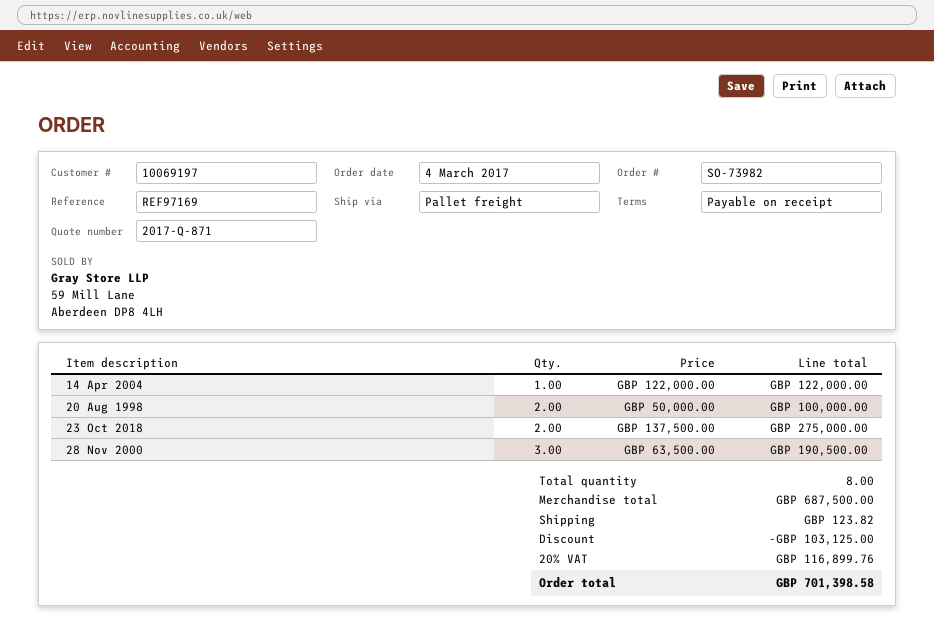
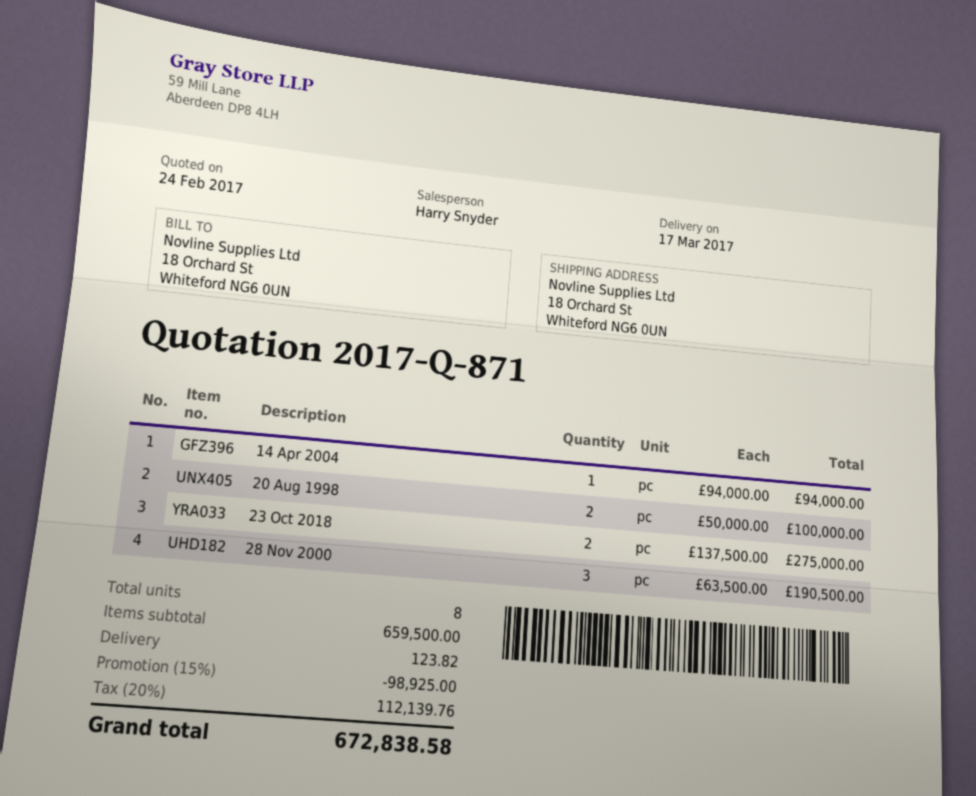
14 Apr 2004: 1 x 122000.00 = 122000.00 -> 1 x 94000.00 = 94000.00
subtotal: 687500.00 -> 659500.00
discount: 103125.00 -> 98925.00
tax: 20% = 116899.76 -> 20% = 112139.76
total: 701398.58 -> 672838.58

